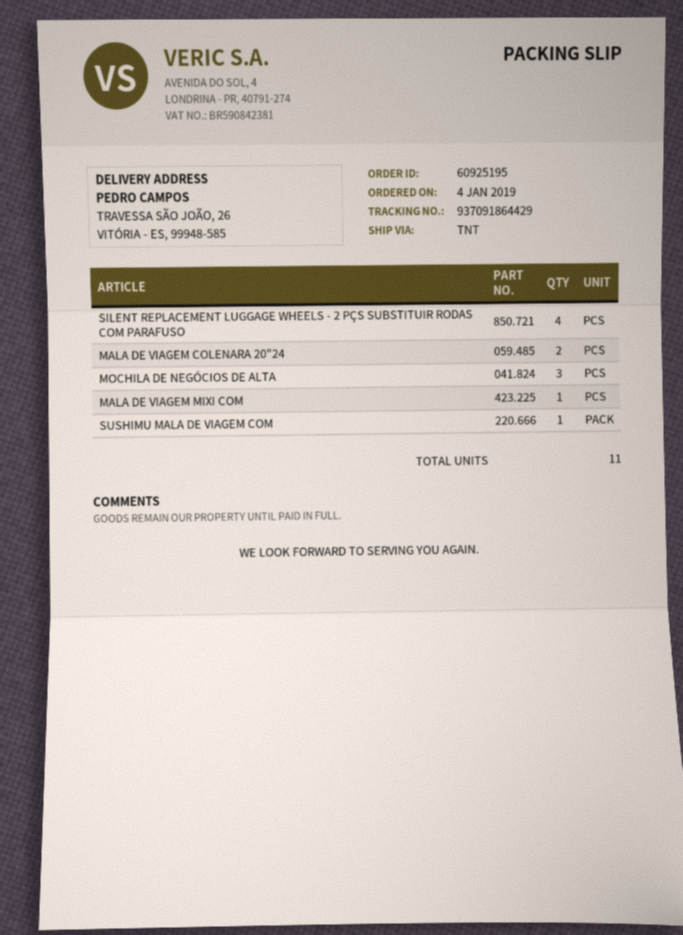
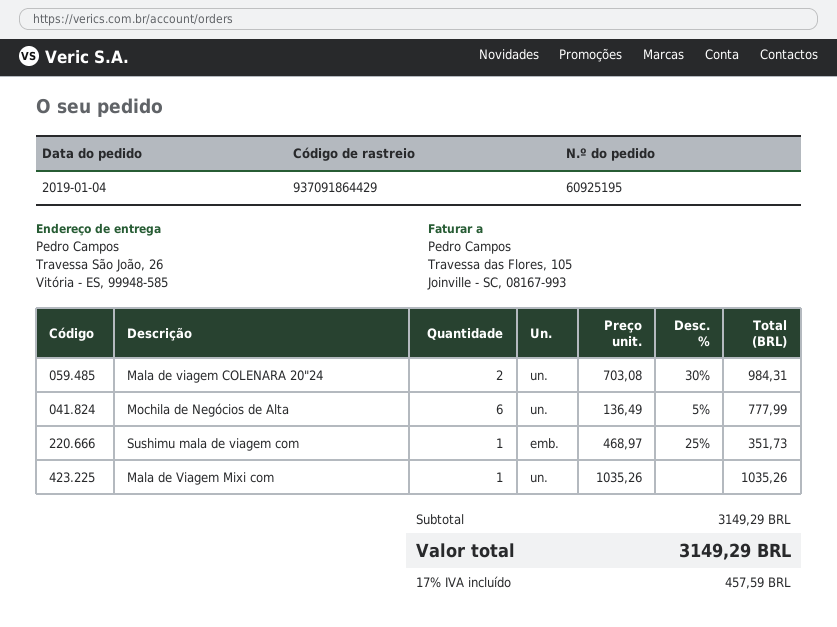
SILENT REPLACEMENT LUGGAGE WHEELS - 2 PÇS SUBSTITUIR RODAS COM PARAFUSO: 4 -> none
MOCHILA DE NEGÓCIOS DE ALTA: 3 -> 6

